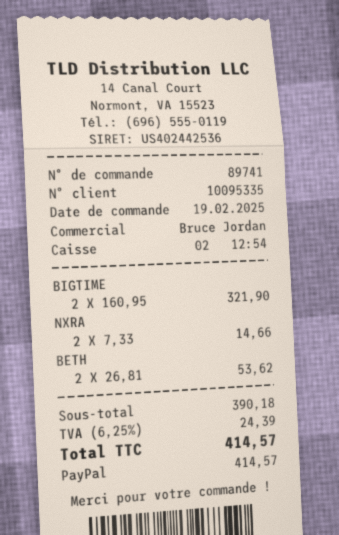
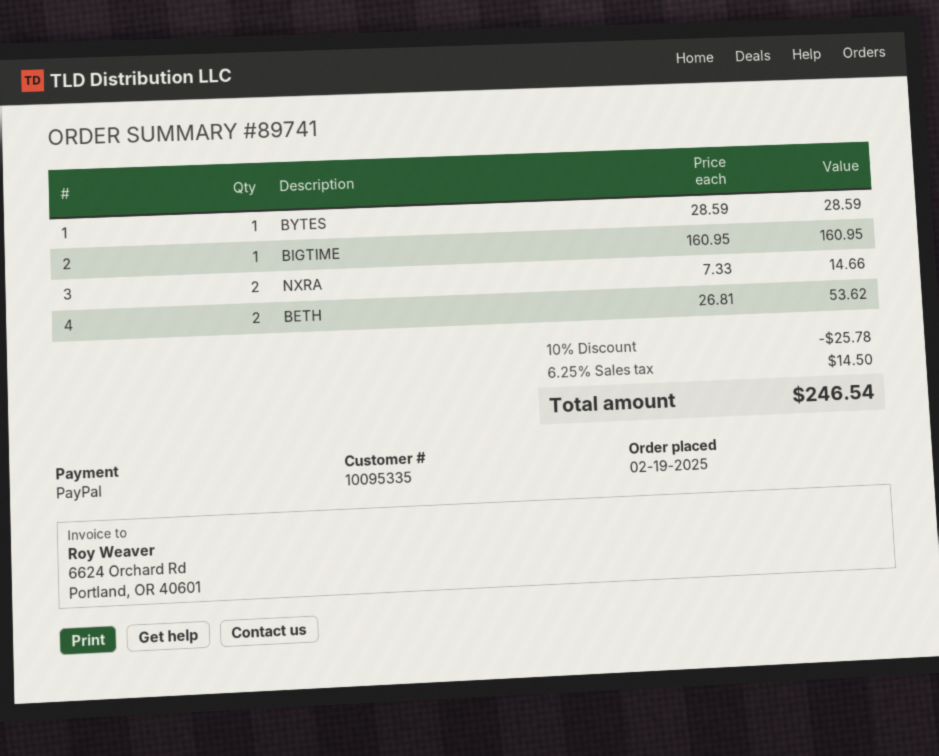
BIGTIME: 2 x 160.95 = 321.90 -> 1 x 160.95 = 160.95
BYTES: none -> 1 x 28.59 = 28.59
discount: none -> 10% = 25.78
tax: 6.25% = 24.39 -> 6.25% = 14.50
total: 414.57 -> 246.54

